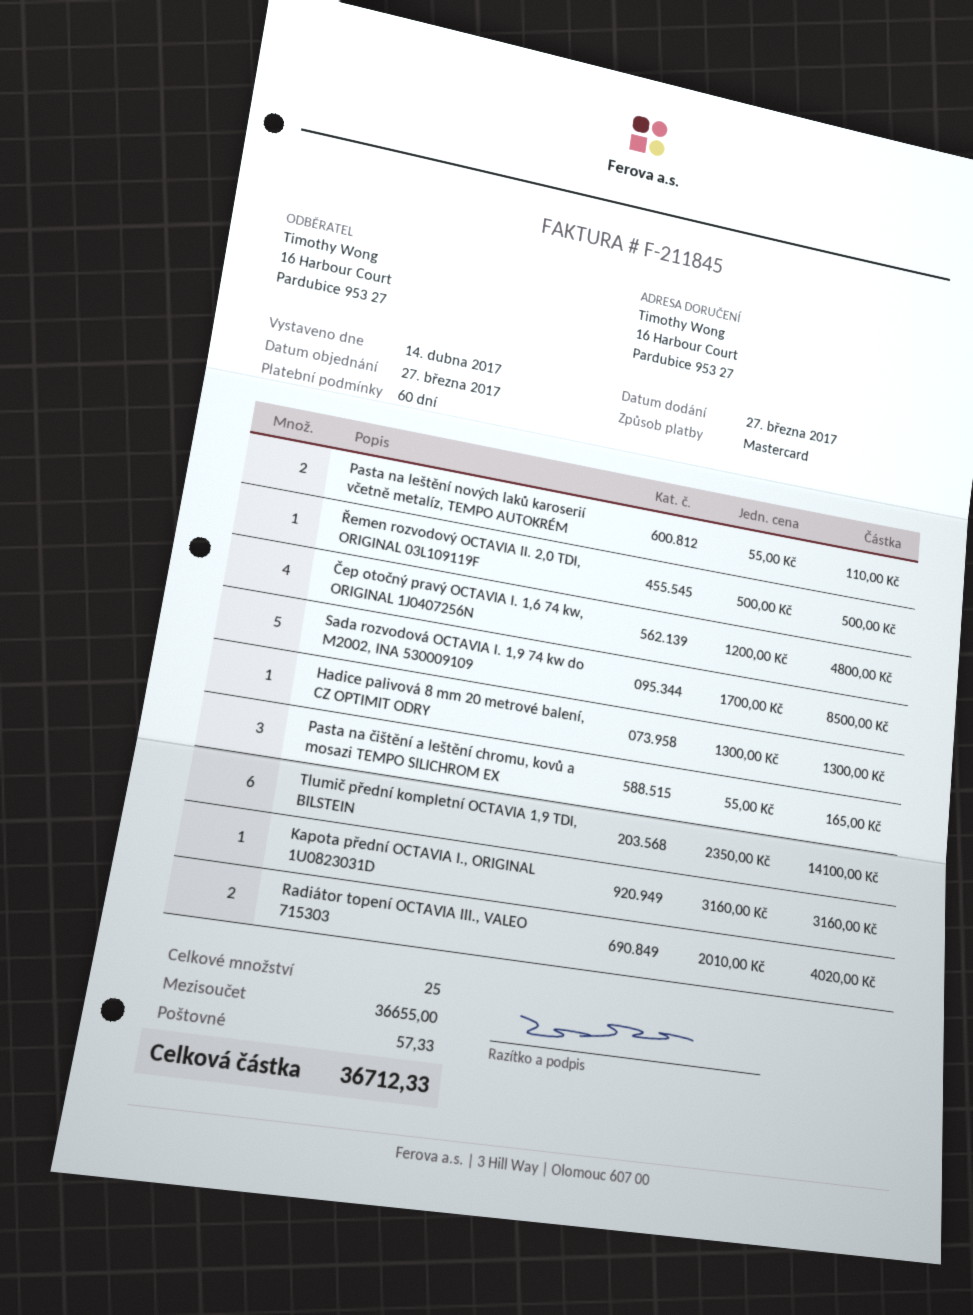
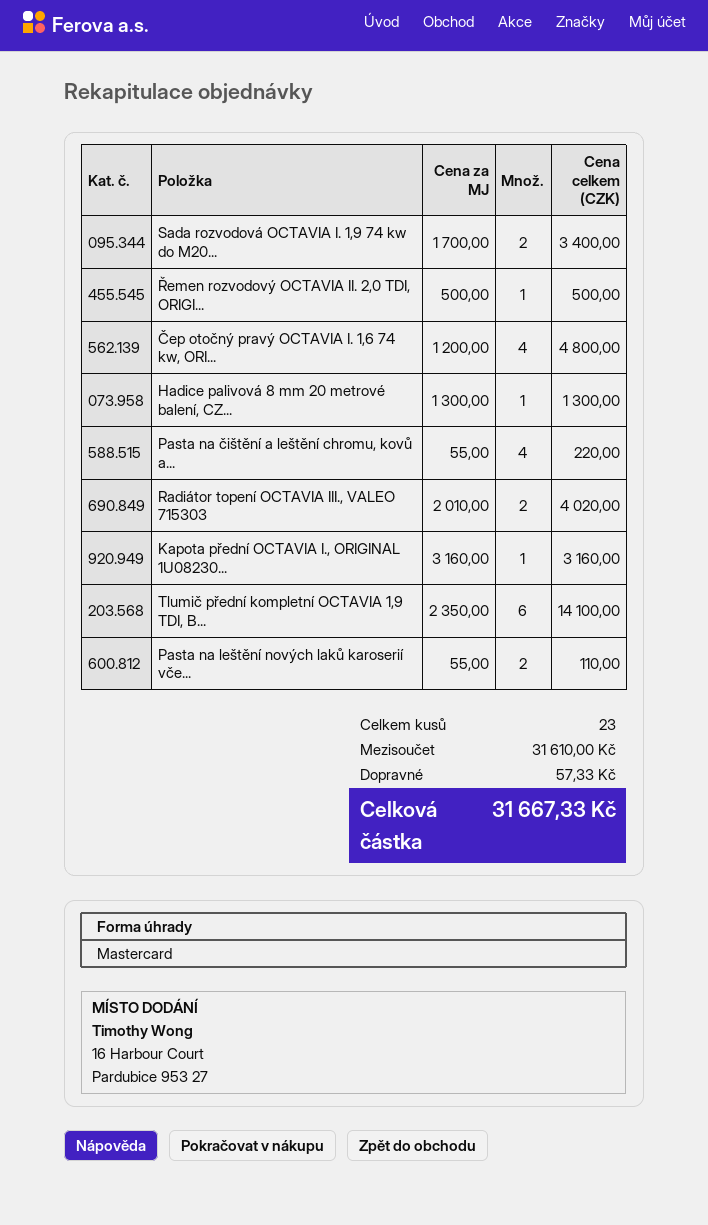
Sada rozvodová OCTAVIA I. 1,9 74 kw do M2002, INA 530009109: 5 x 1700.00 = 8500.00 -> 2 x 1700.00 = 3400.00
Pasta na čištění a leštění chromu, kovů a mosazi TEMPO SILICHROM EX: 3 x 55.00 = 165.00 -> 4 x 55.00 = 220.00
total quantity: 25 -> 23
subtotal: 36655.00 -> 31610.00
total: 36712.33 -> 31667.33

